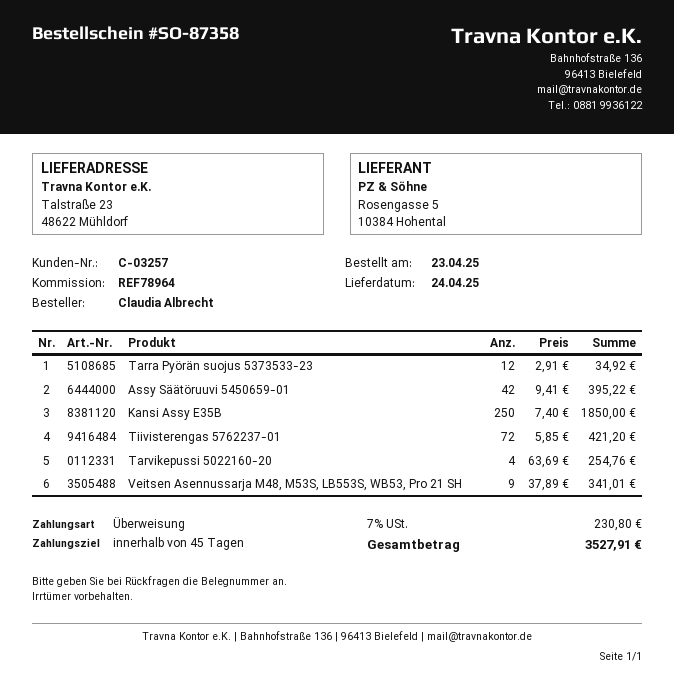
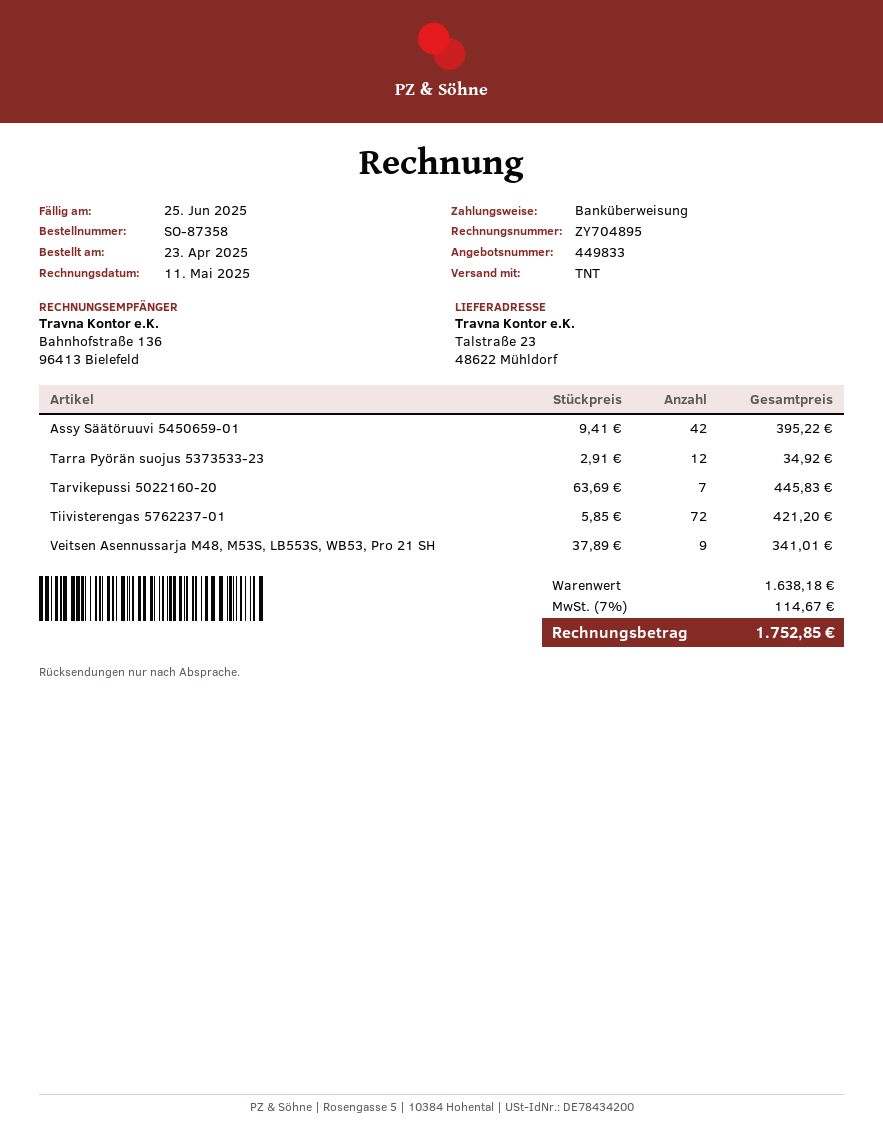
Kansi Assy E35B: 250 x 7.40 = 1850.00 -> none
Tarvikepussi 5022160-20: 4 x 63.69 = 254.76 -> 7 x 63.69 = 445.83
tax: 7% = 230.80 -> 7% = 114.67
total: 3527.91 -> 1752.85

